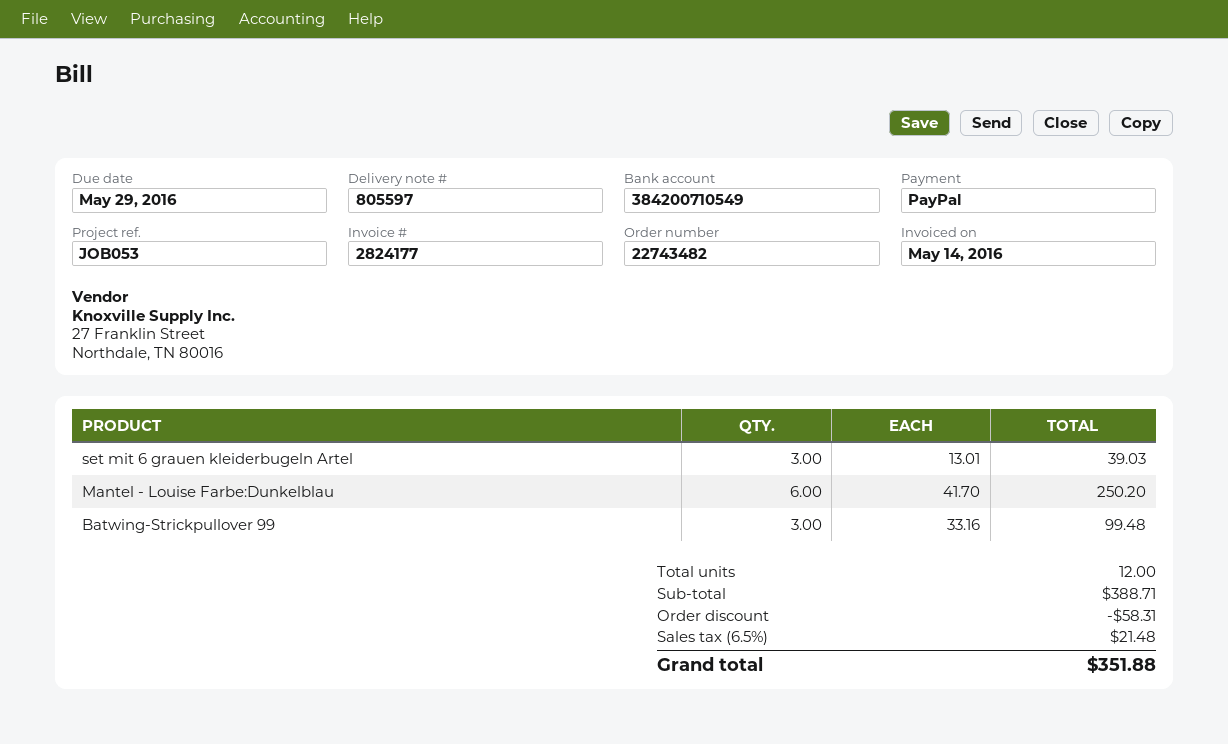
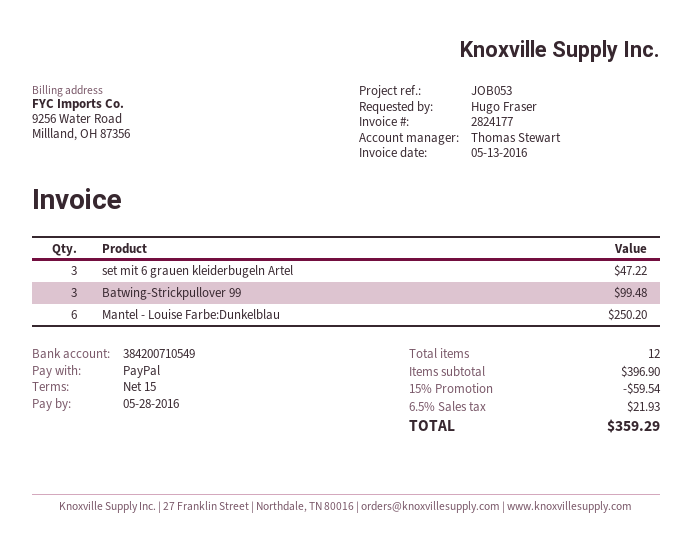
invoice date: 2016-05-14 -> 2016-05-13
due date: 2016-05-29 -> 2016-05-28
set mit 6 grauen kleiderbugeln Artel: 3 for 39.03 -> 3 for 47.22
subtotal: 388.71 -> 396.90
discount: 58.31 -> 59.54
tax: 6.5% = 21.48 -> 6.5% = 21.93
total: 351.88 -> 359.29

